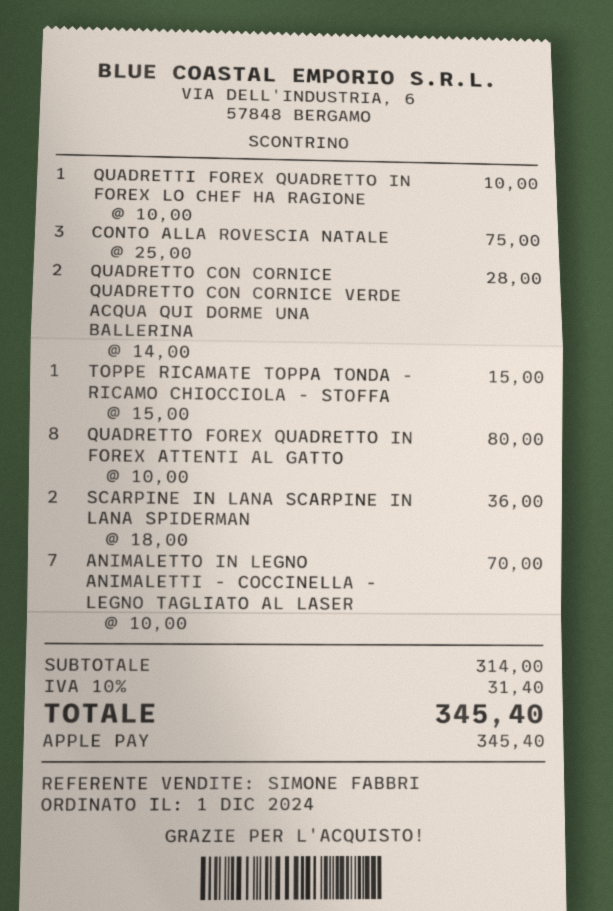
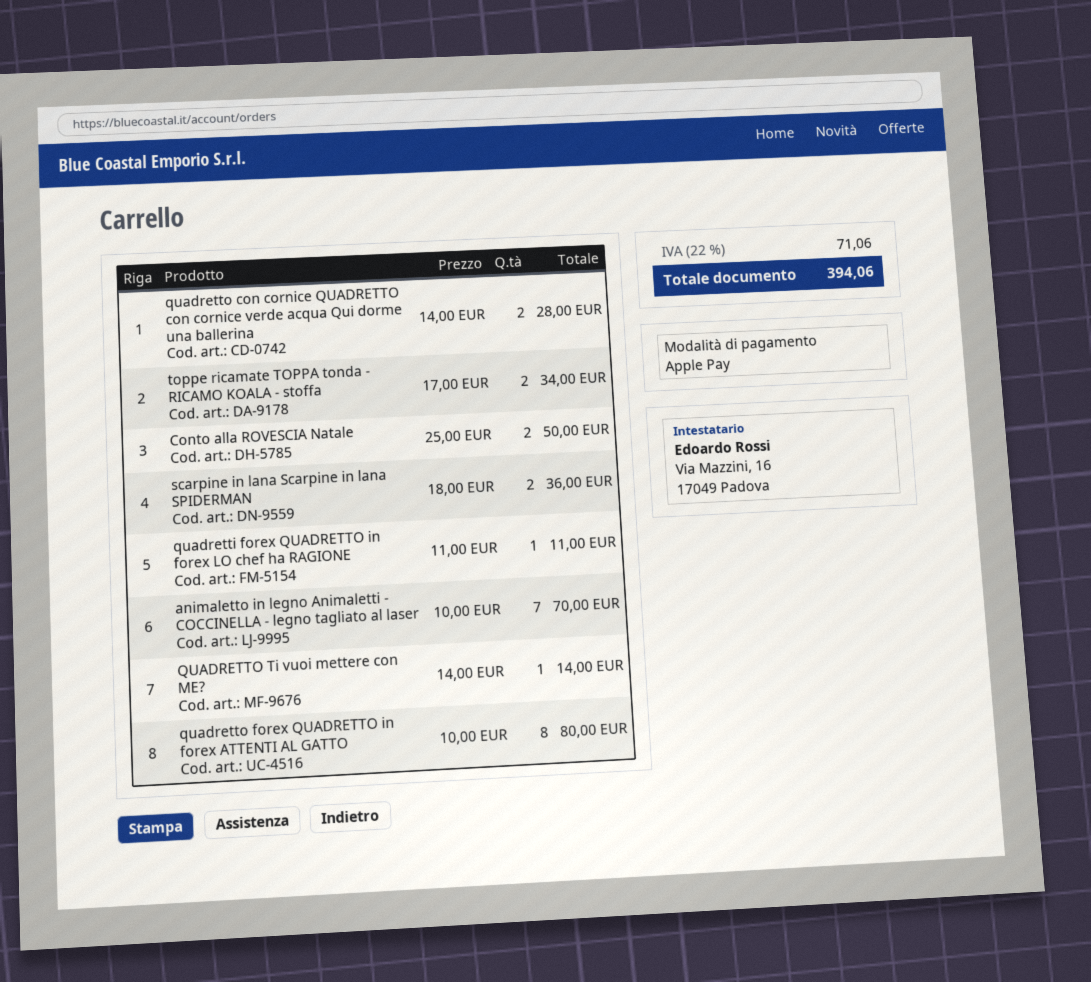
QUADRETTI FOREX QUADRETTO IN FOREX LO CHEF HA RAGIONE: 1 x 10.00 = 10.00 -> 1 x 11.00 = 11.00
CONTO ALLA ROVESCIA NATALE: 3 x 25.00 = 75.00 -> 2 x 25.00 = 50.00
TOPPE RICAMATE TOPPA TONDA - RICAMO CHIOCCIOLA - STOFFA: 1 x 15.00 = 15.00 -> none
toppe ricamate TOPPA tonda - RICAMO KOALA - stoffa: none -> 2 x 17.00 = 34.00
QUADRETTO Ti vuoi mettere con ME?: none -> 1 x 14.00 = 14.00
tax: 10% = 31.40 -> 22% = 71.06
total: 345.40 -> 394.06

